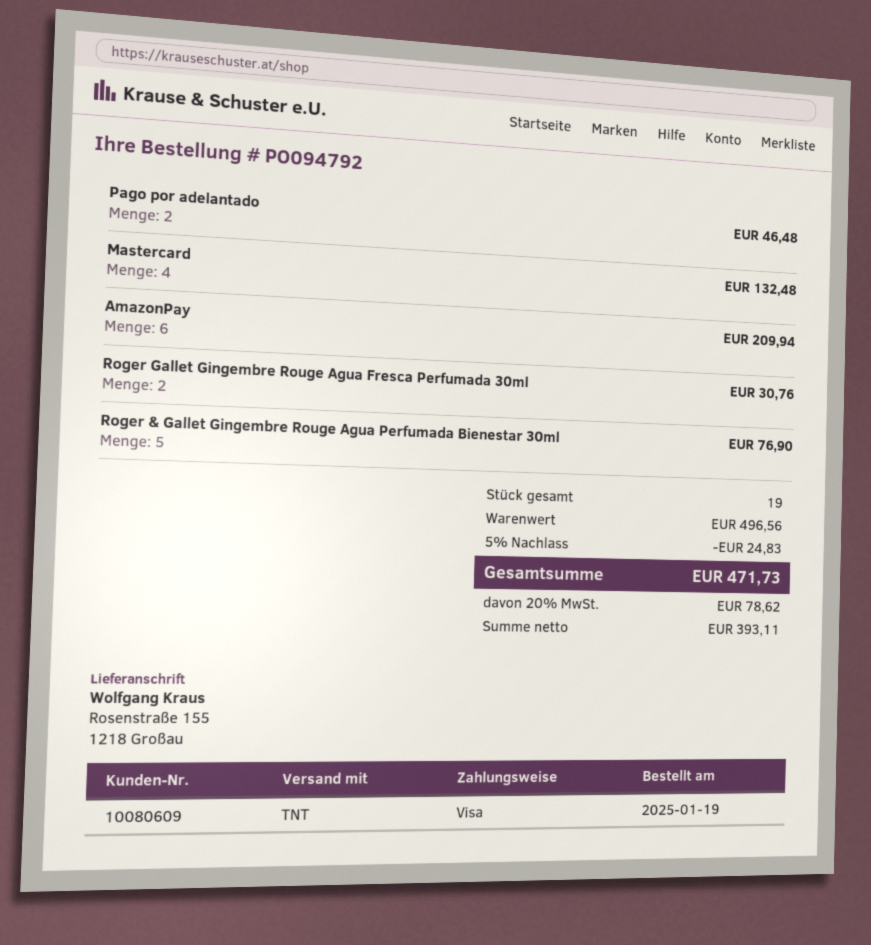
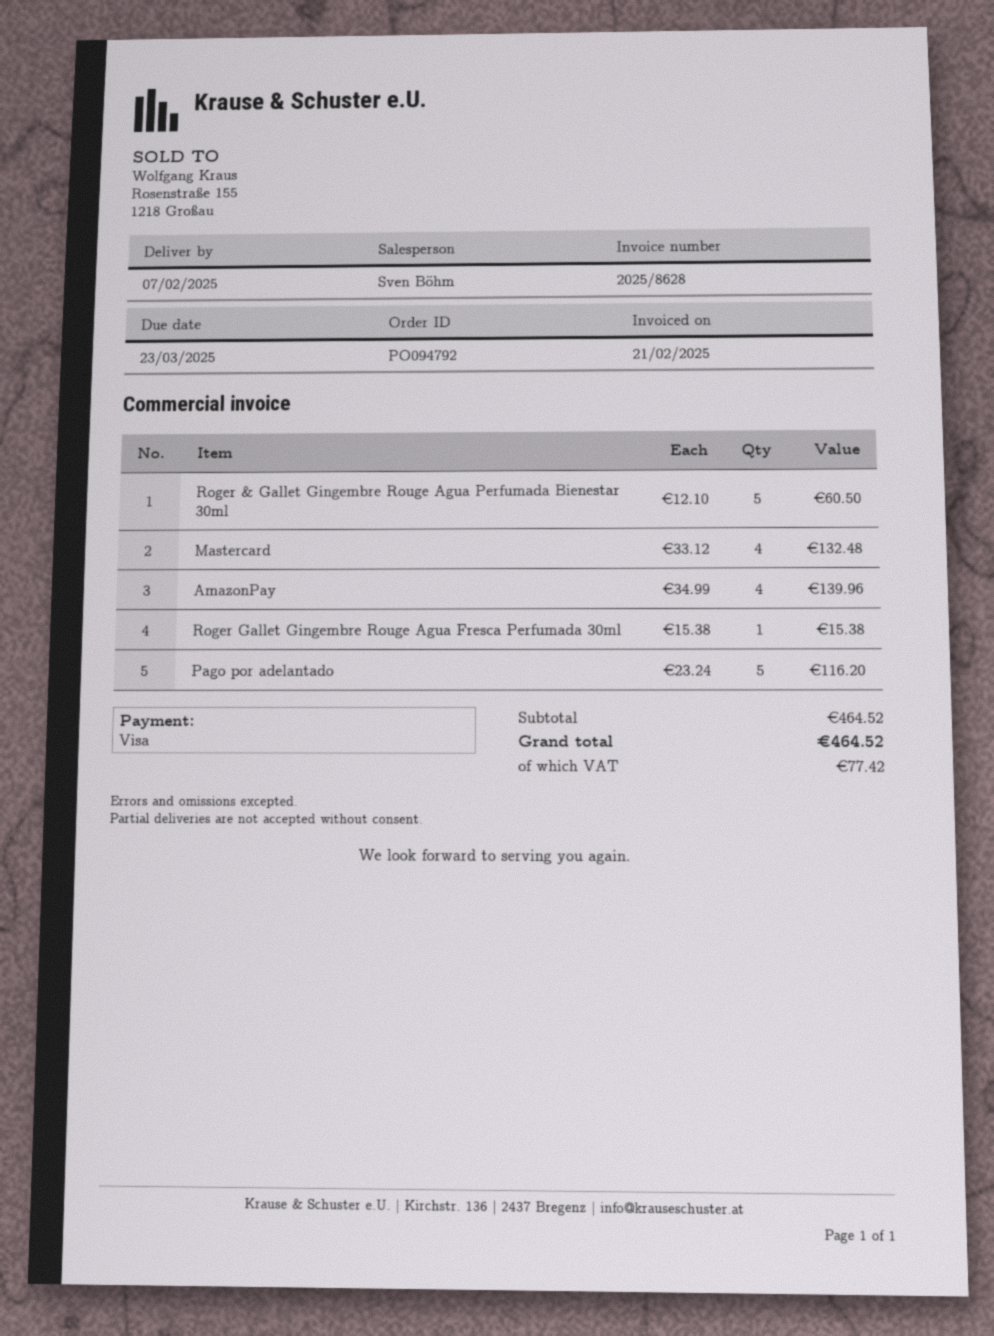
Pago por adelantado: 2 for 46.48 -> 5 for 116.20
AmazonPay: 6 for 209.94 -> 4 for 139.96
Roger Gallet Gingembre Rouge Agua Fresca Perfumada 30ml: 2 for 30.76 -> 1 for 15.38
Roger & Gallet Gingembre Rouge Agua Perfumada Bienestar 30ml: 5 for 76.90 -> 5 for 60.50
subtotal: 496.56 -> 464.52
discount: 5% = 24.83 -> none
tax: 78.62 -> 77.42
total: 471.73 -> 464.52

